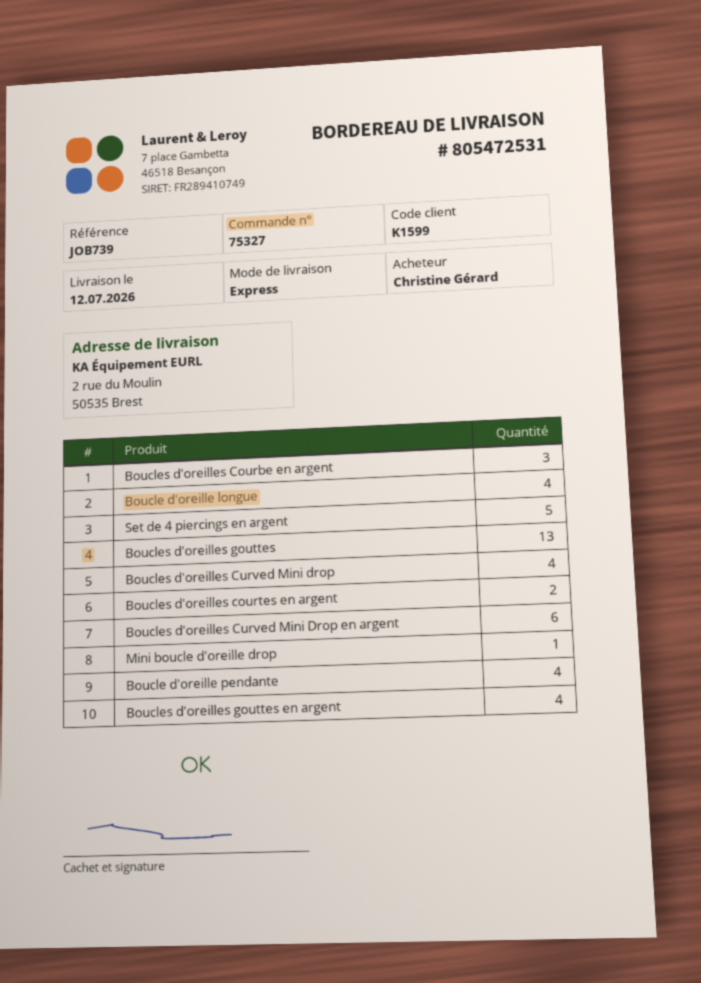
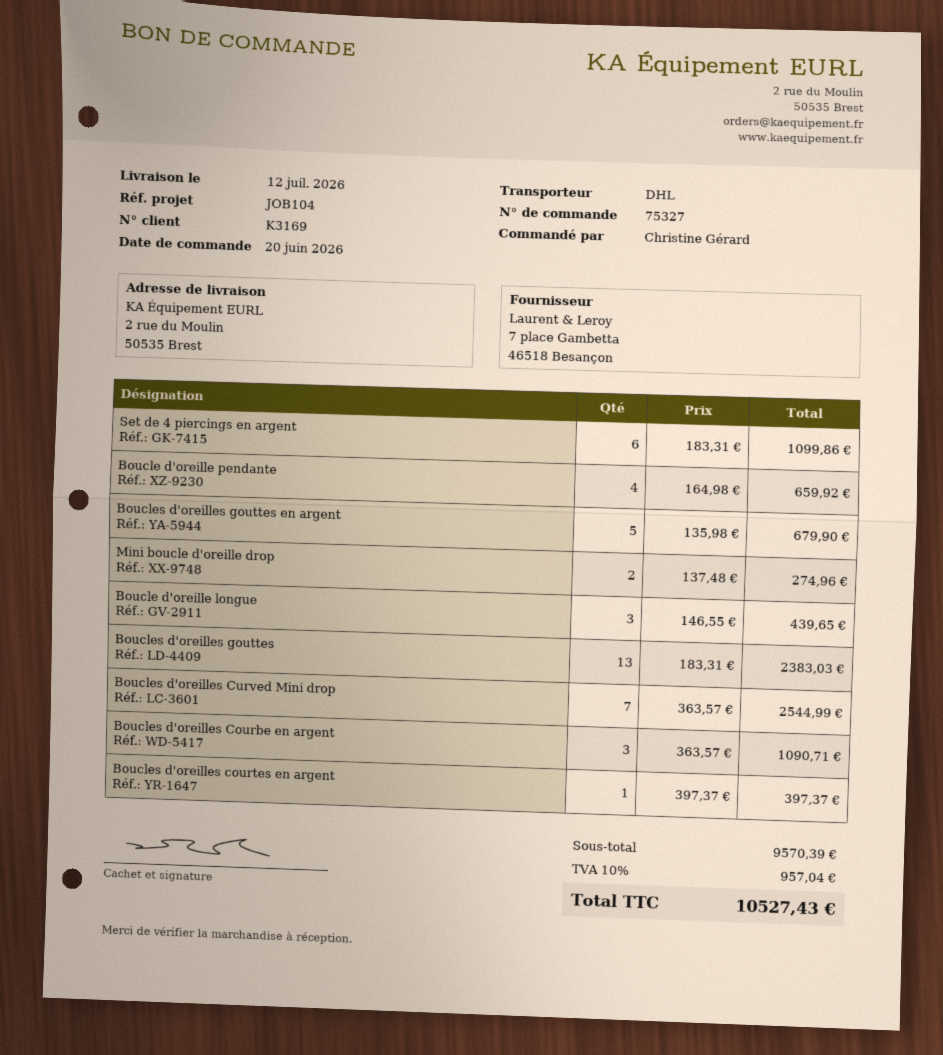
customer number: K1599 -> K3169
reference: JOB739 -> JOB104
shipping method: express -> DHL
Boucle d'oreille longue: 4 -> 3
Set de 4 piercings en argent: 5 -> 6
Boucles d'oreilles Curved Mini drop: 4 -> 7
Boucles d'oreilles courtes en argent: 2 -> 1
Boucles d'oreilles Curved Mini Drop en argent: 6 -> none
Mini boucle d'oreille drop: 1 -> 2
Boucles d'oreilles gouttes en argent: 4 -> 5

